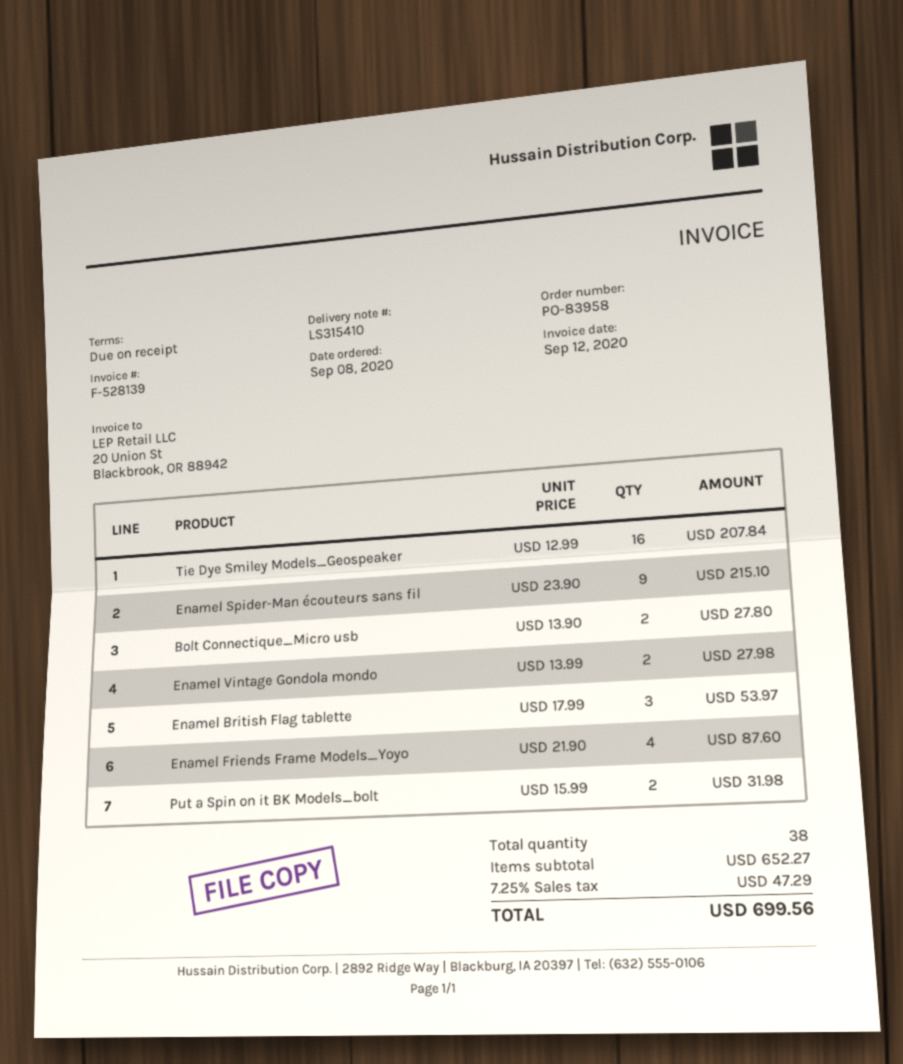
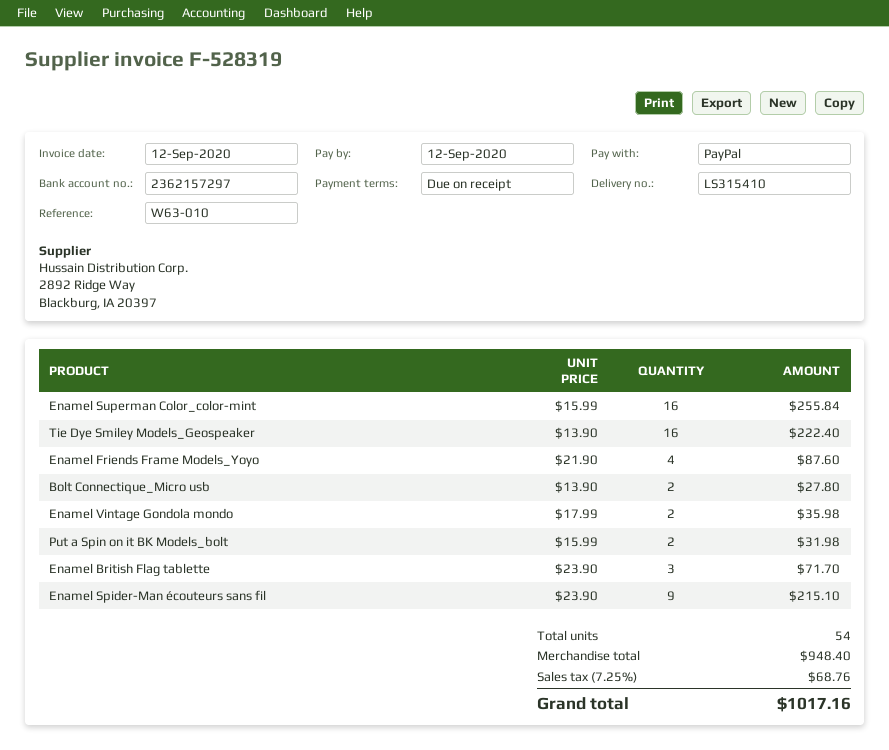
invoice number: F-528139 -> F-528319
Tie Dye Smiley Models_Geospeaker: 16 x 12.99 = 207.84 -> 16 x 13.90 = 222.40
Enamel Vintage Gondola mondo: 2 x 13.99 = 27.98 -> 2 x 17.99 = 35.98
Enamel British Flag tablette: 3 x 17.99 = 53.97 -> 3 x 23.90 = 71.70
Enamel Superman Color_color-mint: none -> 16 x 15.99 = 255.84
total quantity: 38 -> 54
subtotal: 652.27 -> 948.40
tax: 7.25% = 47.29 -> 7.25% = 68.76
total: 699.56 -> 1017.16

